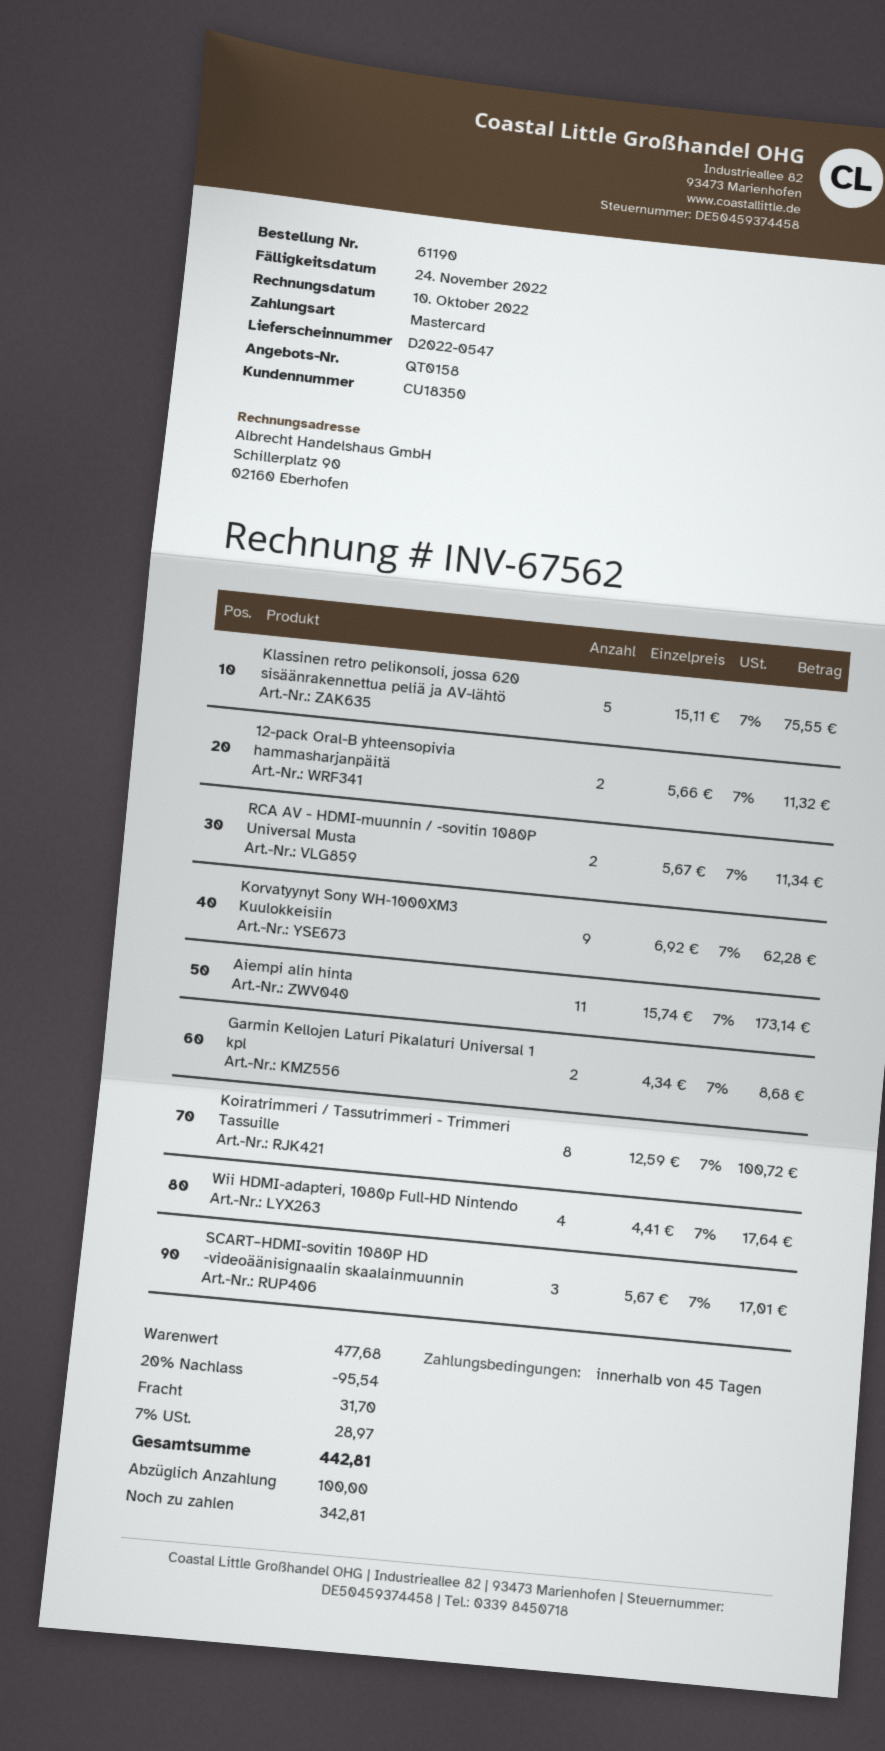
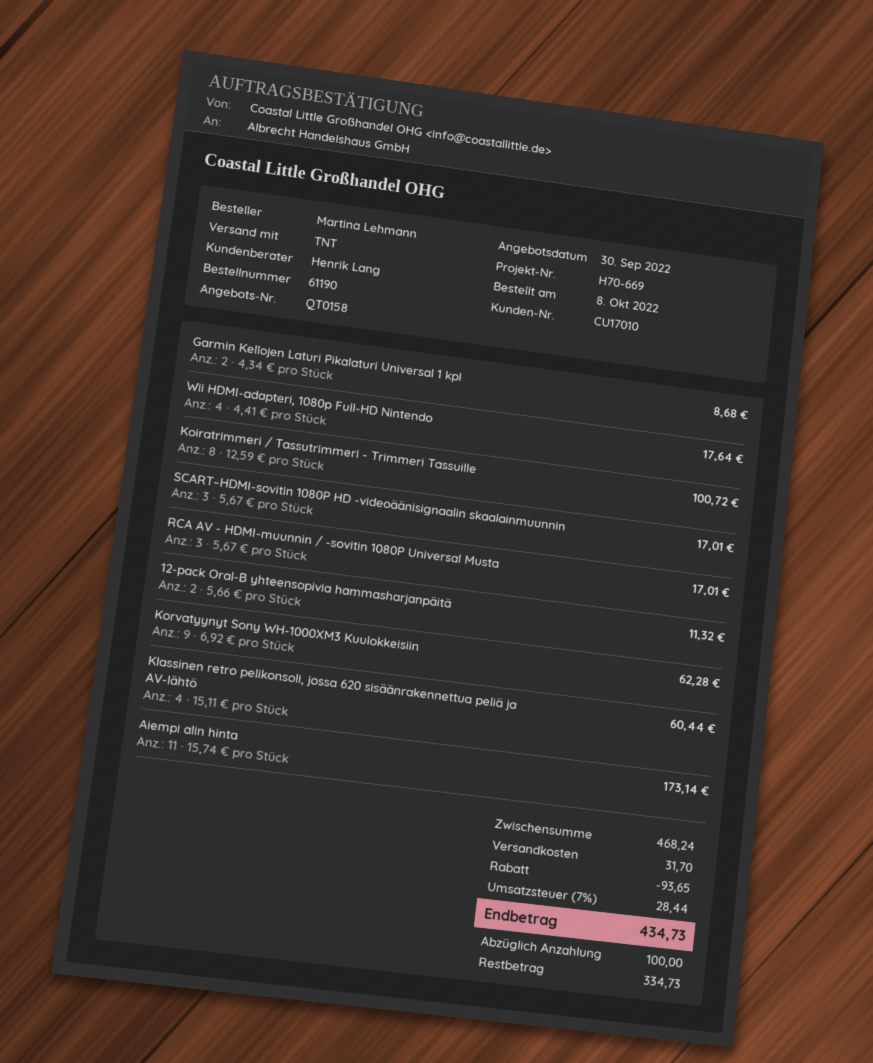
customer number: CU18350 -> CU17010
Klassinen retro pelikonsoli, jossa 620 sisäänrakennettua peliä ja AV-lähtö: 5 x 15.11 = 75.55 -> 4 x 15.11 = 60.44
RCA AV - HDMI-muunnin / -sovitin 1080P Universal Musta: 2 x 5.67 = 11.34 -> 3 x 5.67 = 17.01
subtotal: 477.68 -> 468.24
discount: 95.54 -> 93.65
tax: 7% = 28.97 -> 7% = 28.44
total: 442.81 -> 434.73
balance: 342.81 -> 334.73

